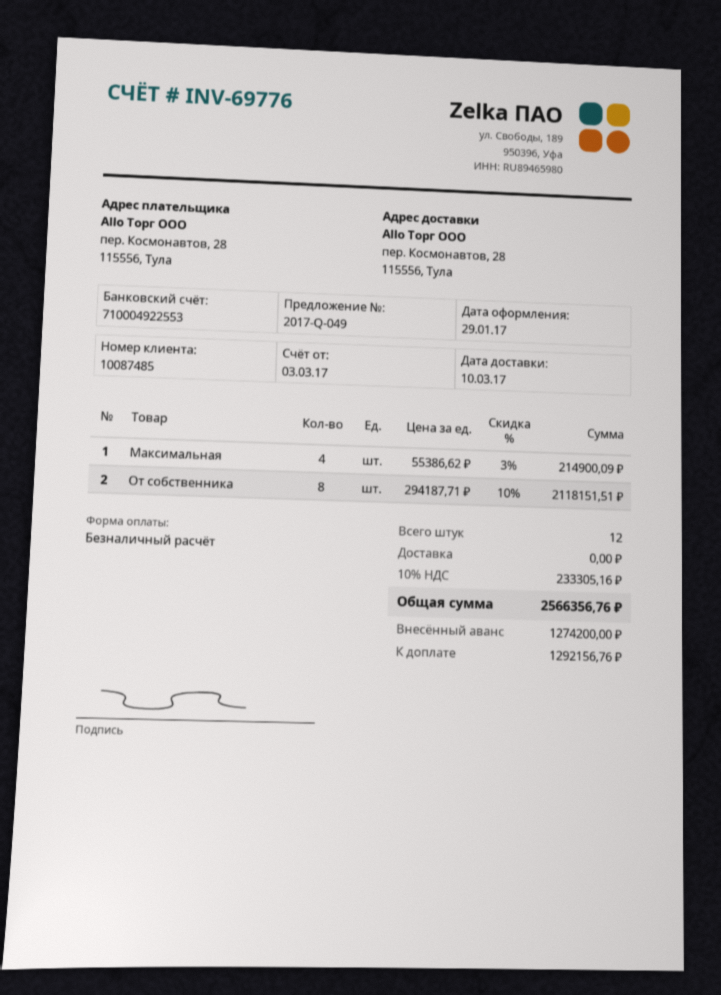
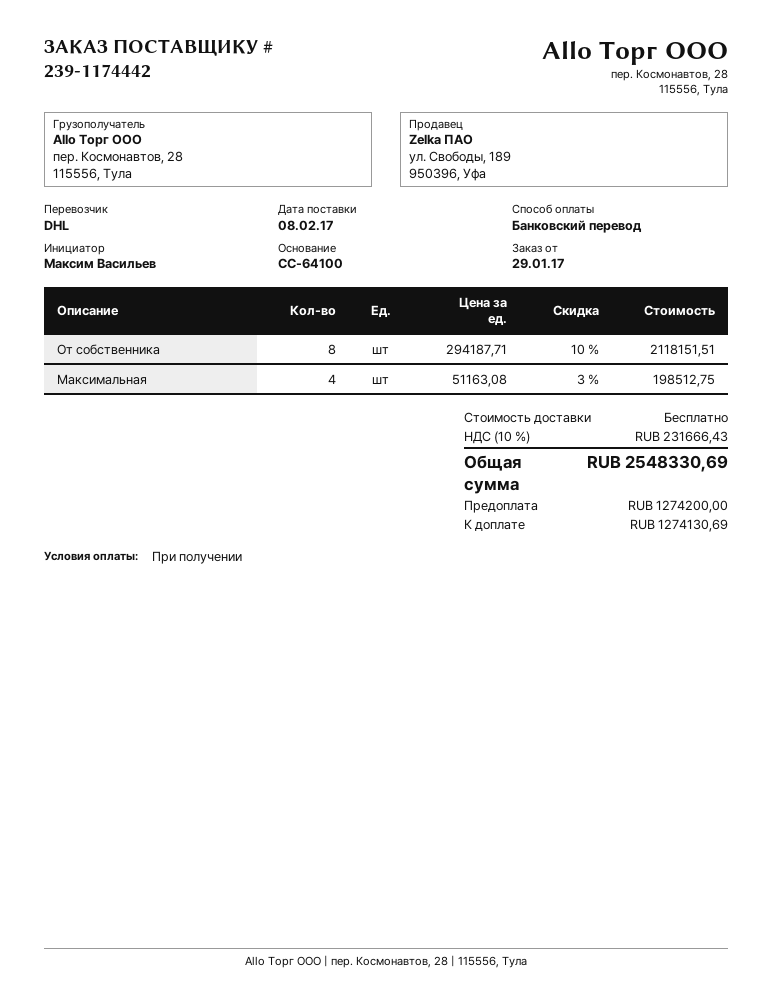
delivery date: 2017-03-10 -> 2017-02-08
Максимальная: 4 x 55386.62 - 3% = 214900.09 -> 4 x 51163.08 - 3% = 198512.75
tax: 10% = 233305.16 -> 10% = 231666.43
total: 2566356.76 -> 2548330.69
balance: 1292156.76 -> 1274130.69

